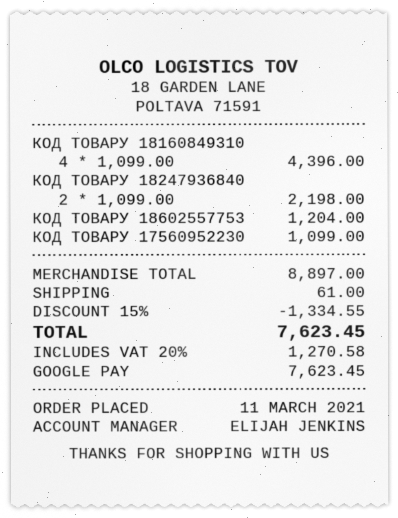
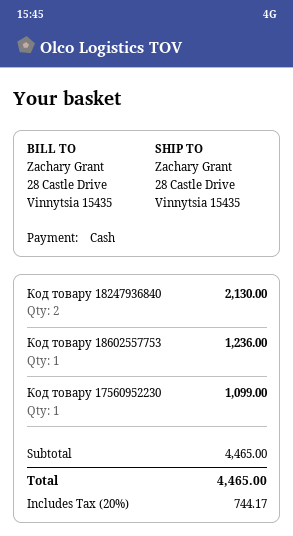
payment method: Google Pay -> cash
КОД ТОВАРУ 18160849310: 4 for 4396.00 -> none
КОД ТОВАРУ 18247936840: 2 for 2198.00 -> 2 for 2130.00
КОД ТОВАРУ 18602557753: 1 for 1204.00 -> 1 for 1236.00
subtotal: 8897.00 -> 4465.00
discount: 15% = 1334.55 -> none
shipping: 61.00 -> none
tax: 20% = 1270.58 -> 20% = 744.17
total: 7623.45 -> 4465.00

